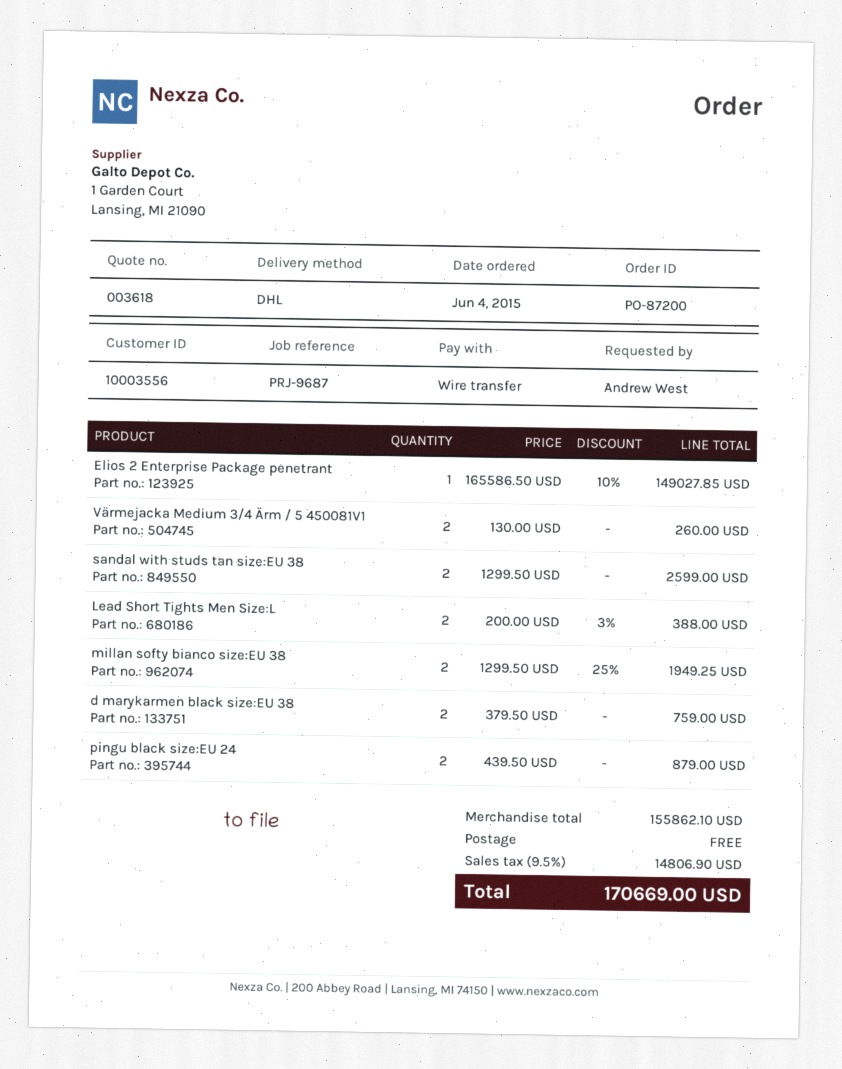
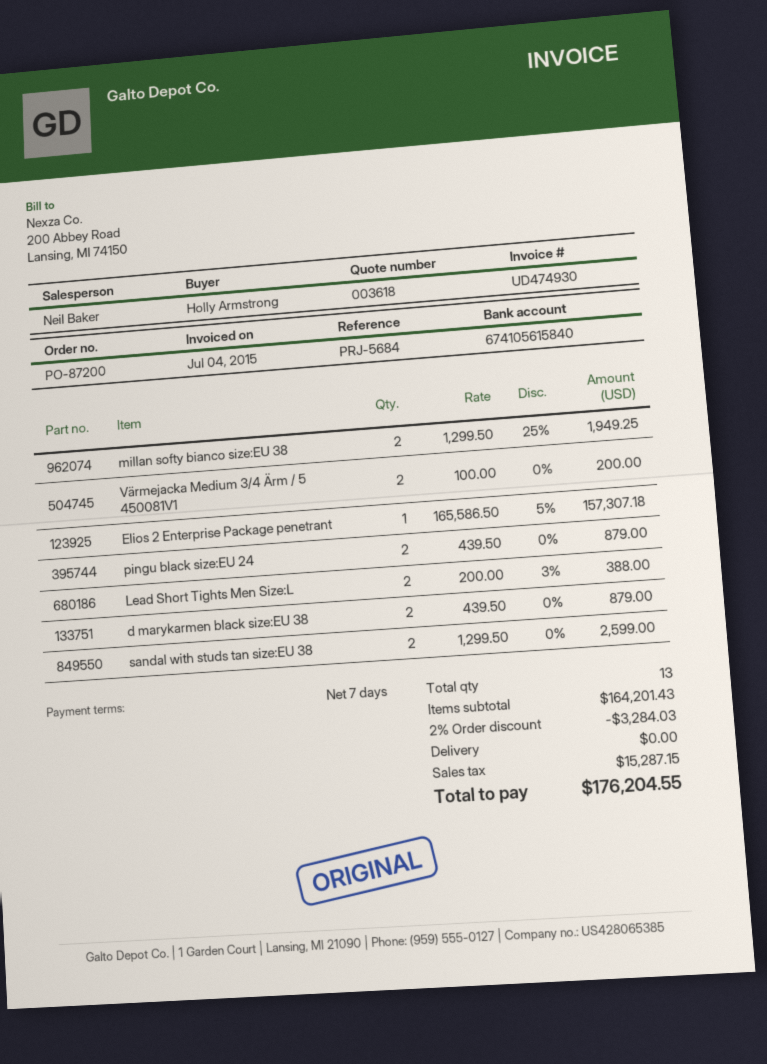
reference: PRJ-9687 -> PRJ-5684
ordered by: Andrew West -> Holly Armstrong
Elios 2 Enterprise Package penetrant: 1 x 165586.50 - 10% = 149027.85 -> 1 x 165586.50 - 5% = 157307.18
Värmejacka Medium 3/4 Ärm / 5 450081V1: 2 x 130.00 = 260.00 -> 2 x 100.00 = 200.00
d marykarmen black size:EU 38: 2 x 379.50 = 759.00 -> 2 x 439.50 = 879.00
subtotal: 155862.10 -> 164201.43
discount: none -> 2% = 3284.03
tax: 14806.90 -> 15287.15
total: 170669.00 -> 176204.55

